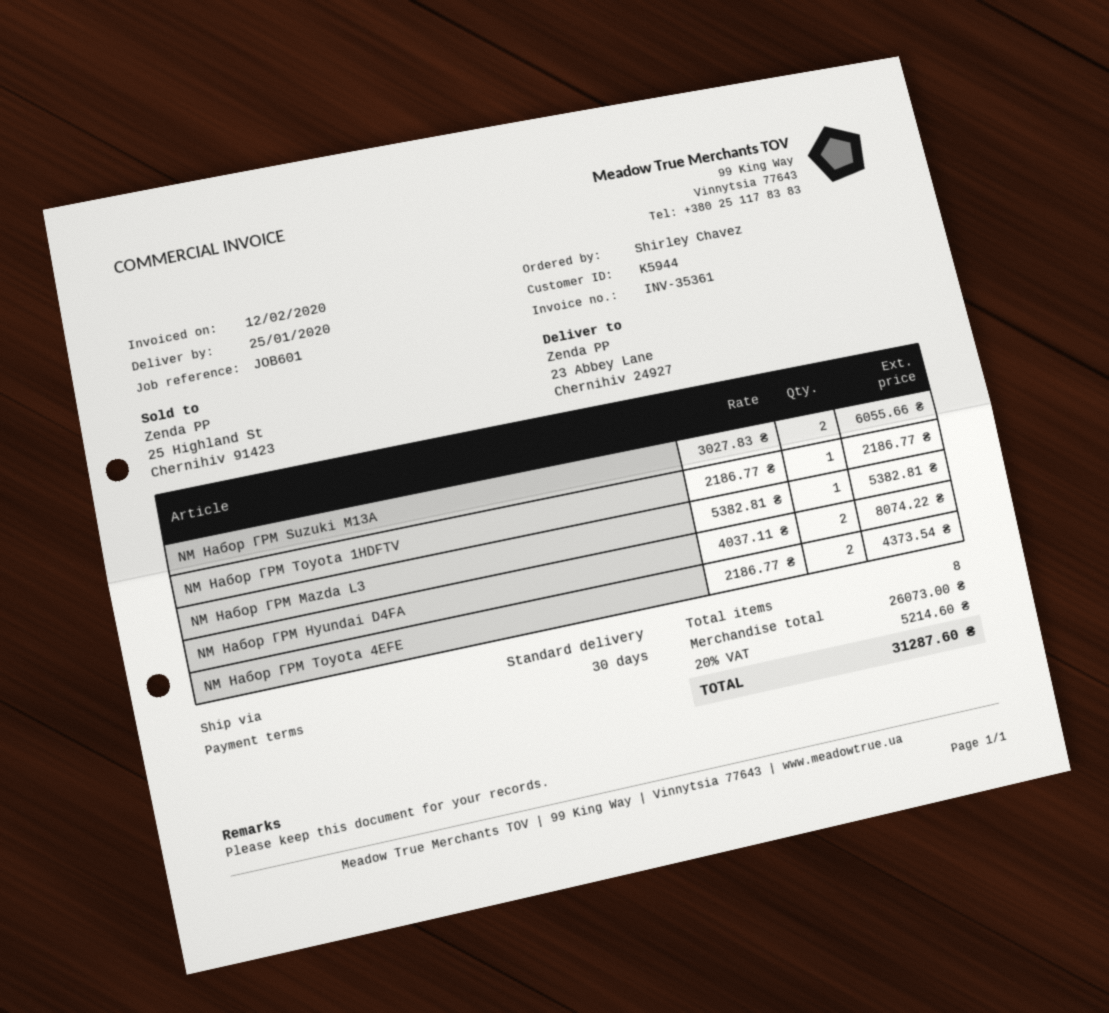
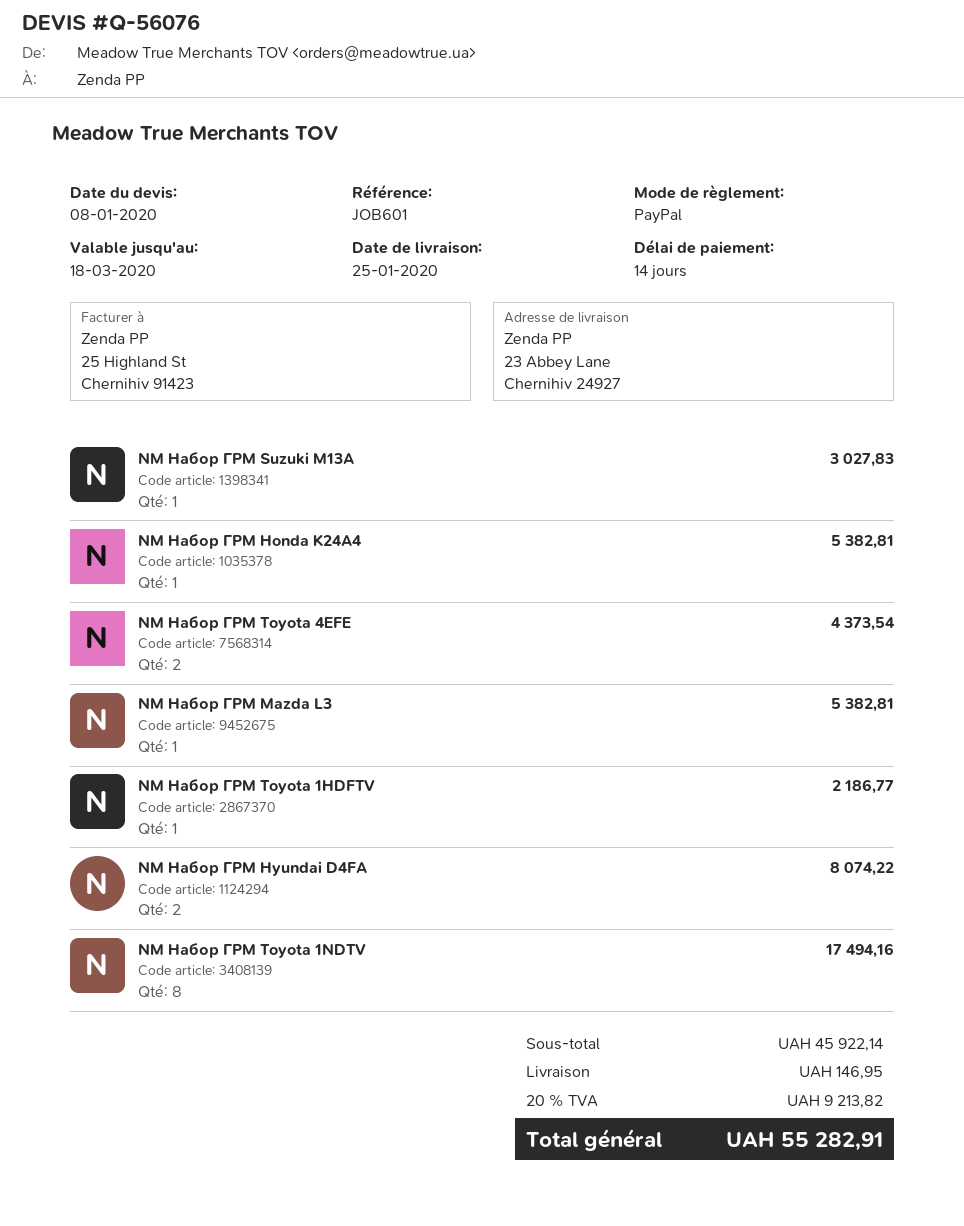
payment terms: 30 days -> 14 days
NM Набор ГРМ Suzuki M13A: 2 for 6055.66 -> 1 for 3027.83
NM Набор ГРМ Honda K24A4: none -> 1 for 5382.81
NM Набор ГРМ Toyota 1NDTV: none -> 8 for 17494.16
subtotal: 26073.00 -> 45922.14
shipping: none -> 146.95
tax: 20% = 5214.60 -> 20% = 9213.82
total: 31287.60 -> 55282.91

